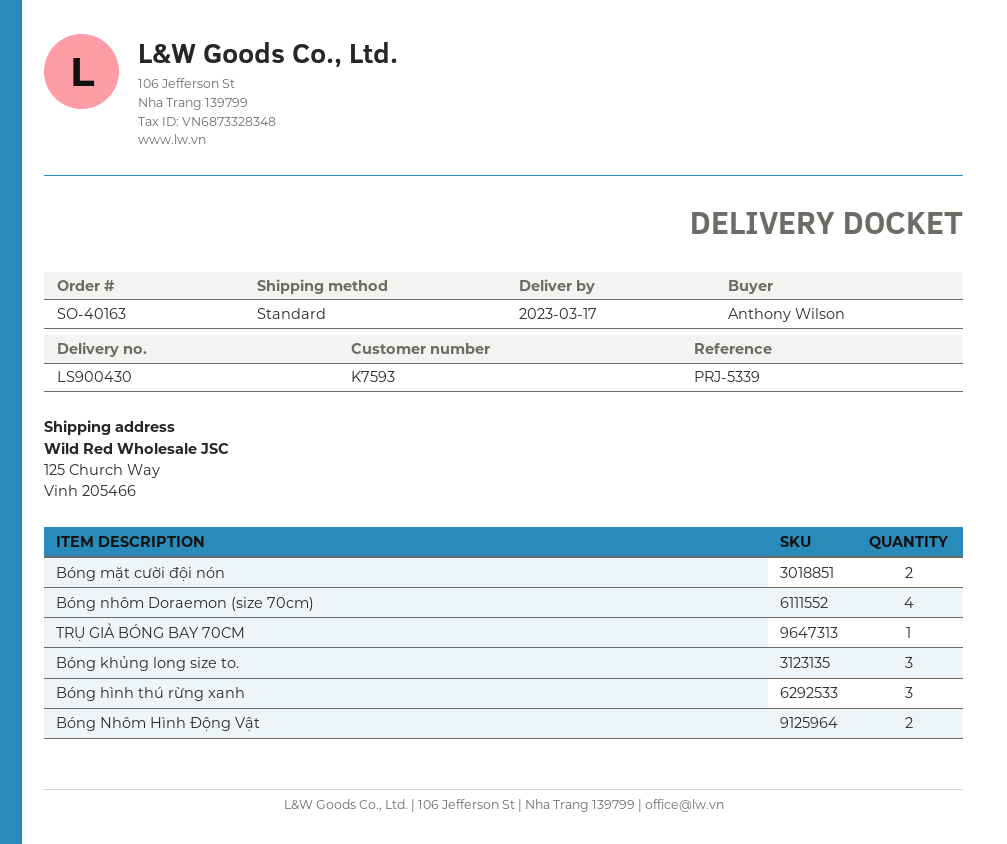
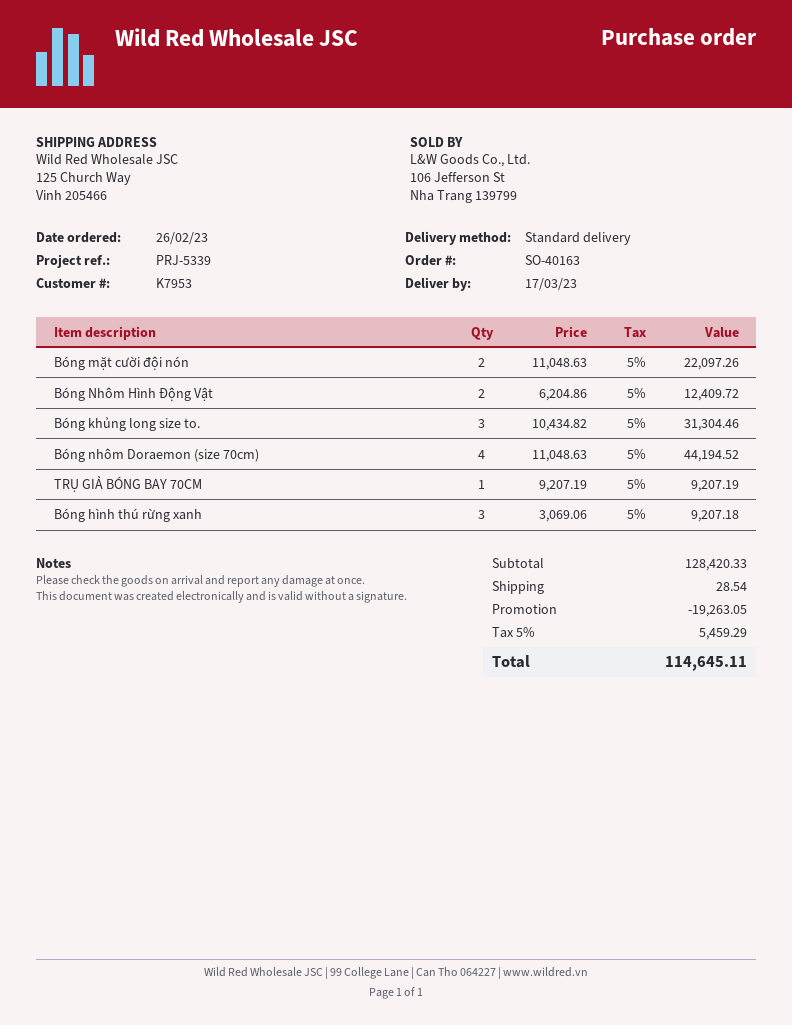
customer number: K7593 -> K7953

